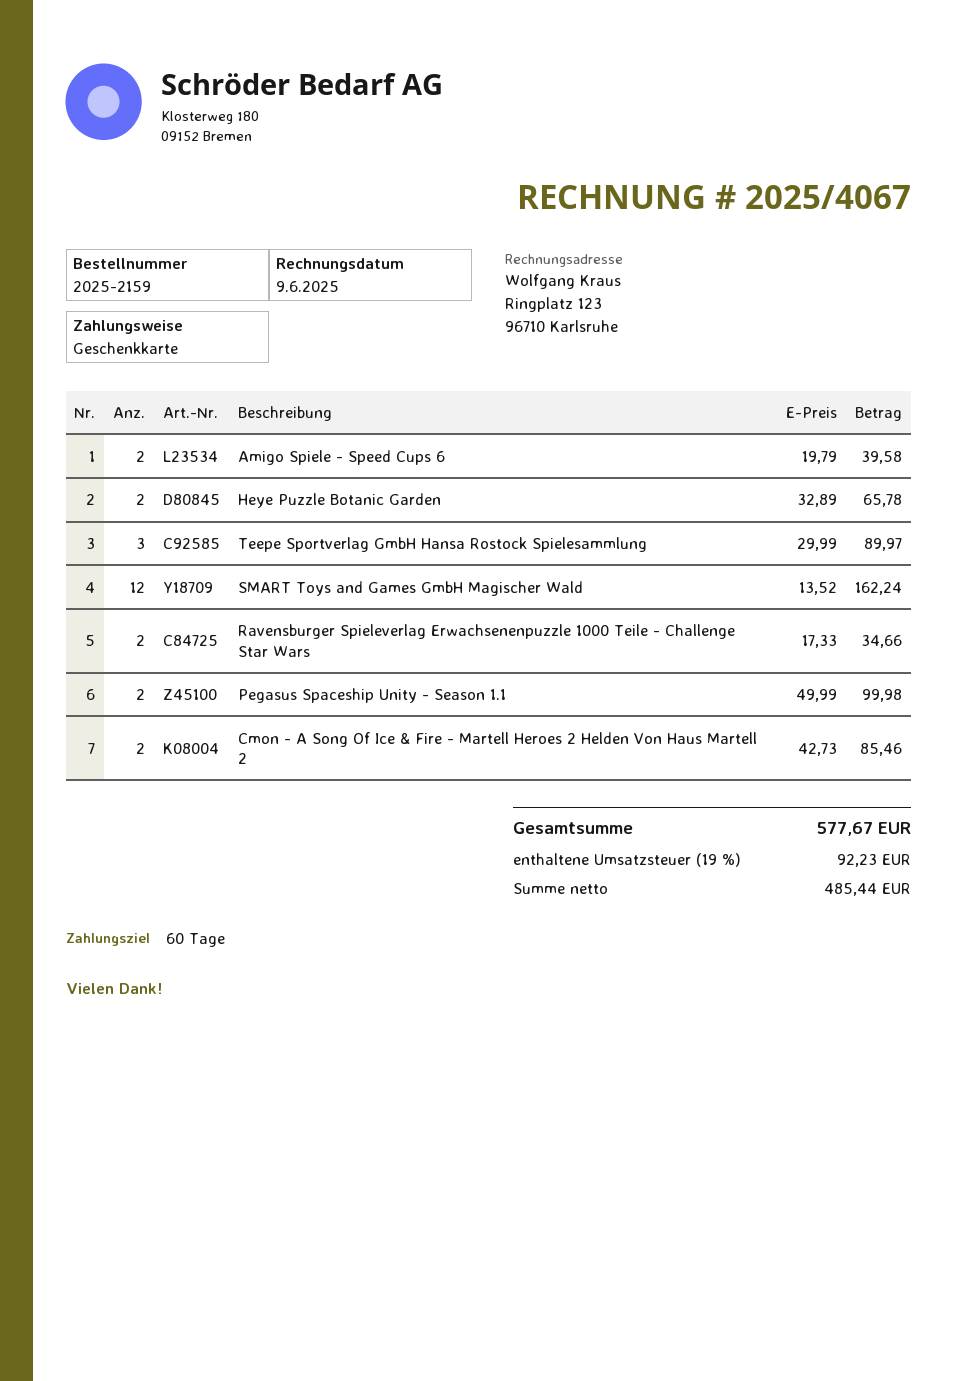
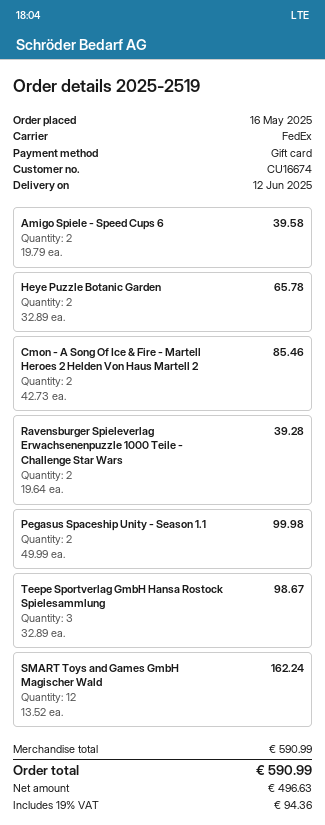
order number: 2025-2159 -> 2025-2519
Teepe Sportverlag GmbH Hansa Rostock Spielesammlung: 3 x 29.99 = 89.97 -> 3 x 32.89 = 98.67
Ravensburger Spieleverlag Erwachsenenpuzzle 1000 Teile - Challenge Star Wars: 2 x 17.33 = 34.66 -> 2 x 19.64 = 39.28
net: 485.44 -> 496.63
tax: 19% = 92.23 -> 19% = 94.36
total: 577.67 -> 590.99

